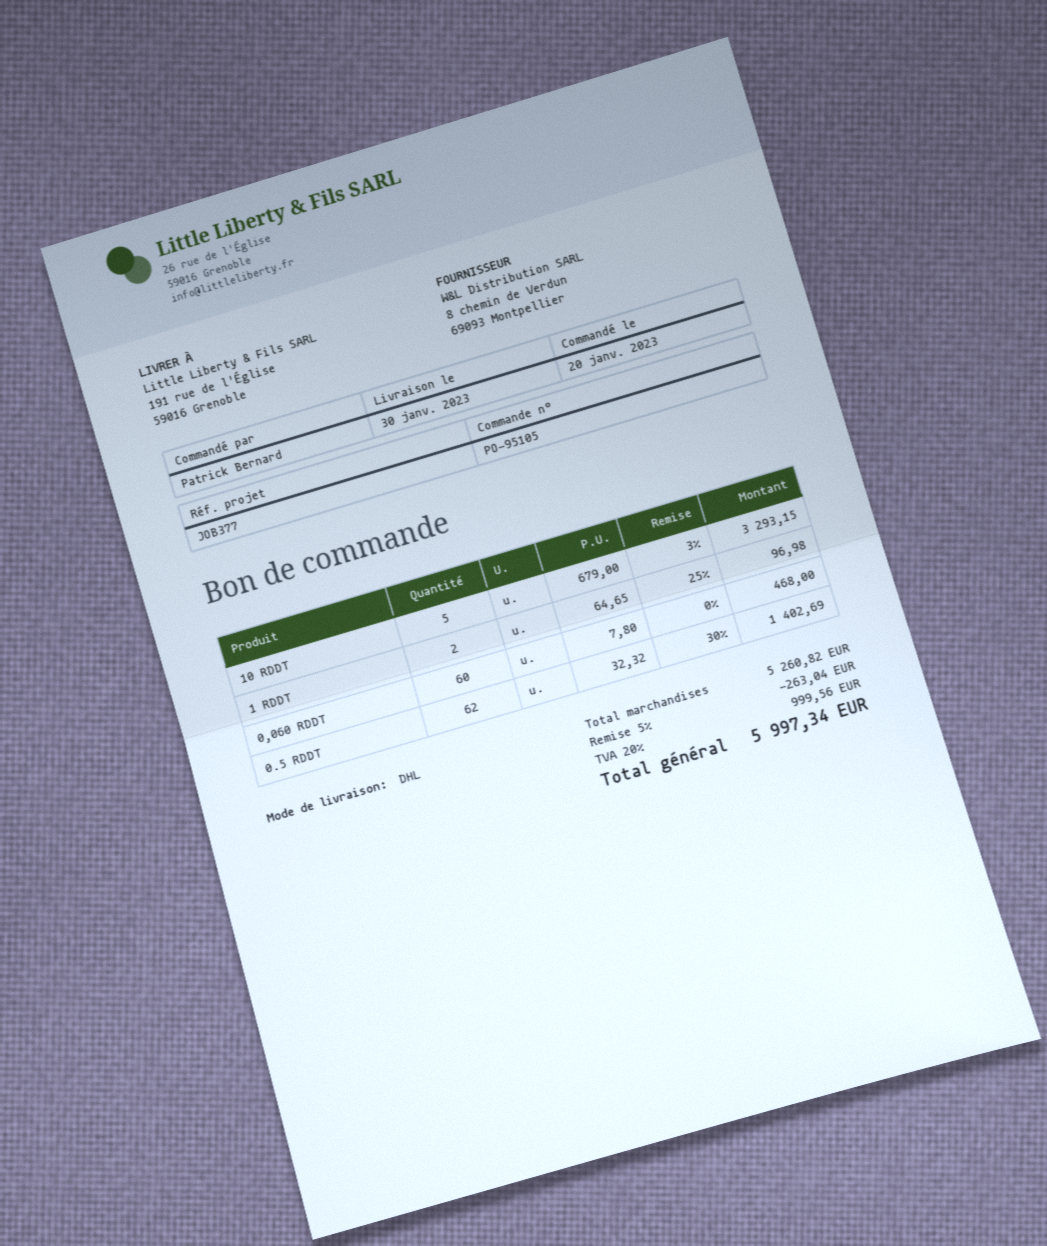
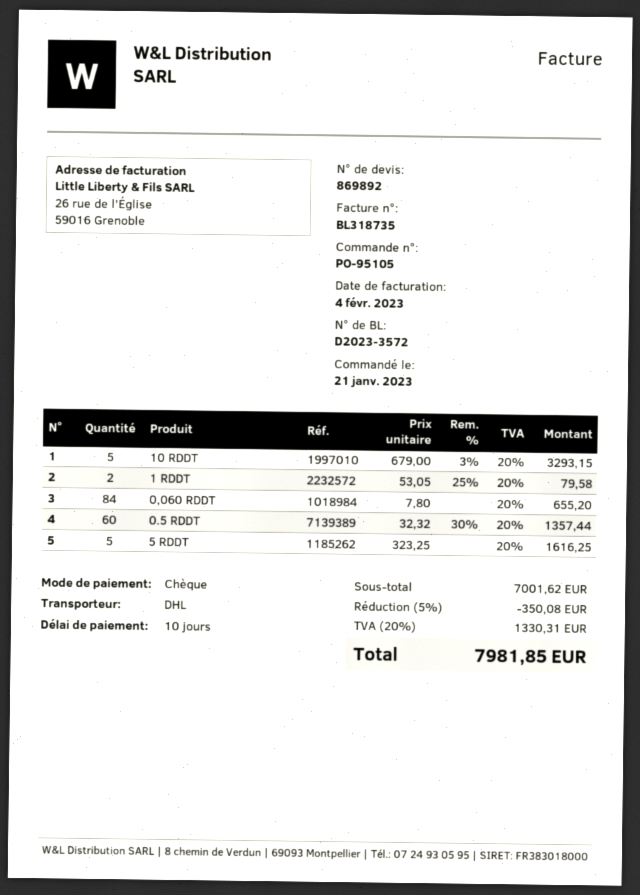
order date: 2023-01-20 -> 2023-01-21
1 RDDT: 2 x 64.65 - 25% = 96.98 -> 2 x 53.05 - 25% = 79.58
0,060 RDDT: 60 x 7.80 = 468.00 -> 84 x 7.80 = 655.20
0.5 RDDT: 62 x 32.32 - 30% = 1402.69 -> 60 x 32.32 - 30% = 1357.44
5 RDDT: none -> 5 x 323.25 = 1616.25
subtotal: 5260.82 -> 7001.62
discount: 5% = 263.04 -> 5% = 350.08
tax: 20% = 999.56 -> 20% = 1330.31
total: 5997.34 -> 7981.85

